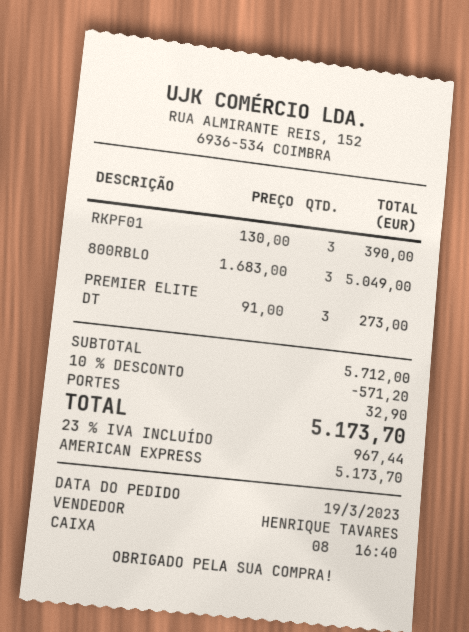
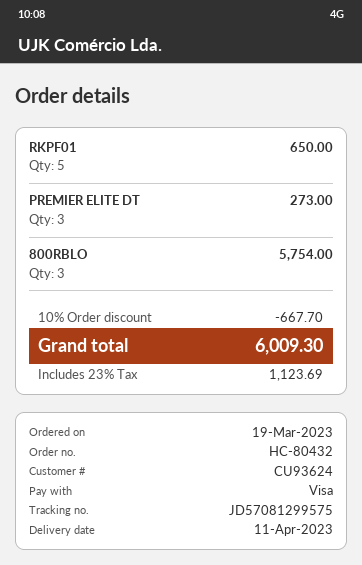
payment method: American Express -> Visa
RKPF01: 3 for 390.00 -> 5 for 650.00
800RBLO: 3 for 5049.00 -> 3 for 5754.00
discount: 10% = 571.20 -> 10% = 667.70
shipping: 32.90 -> none
tax: 23% = 967.44 -> 23% = 1123.69
total: 5173.70 -> 6009.30

